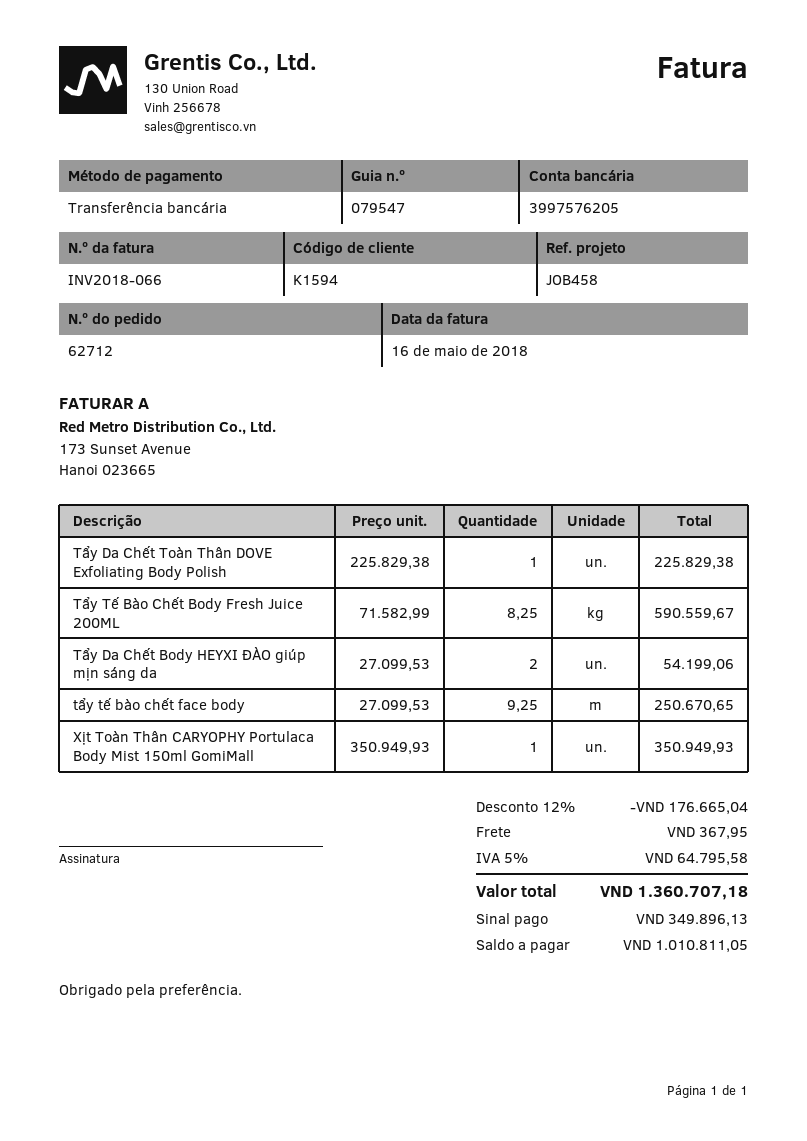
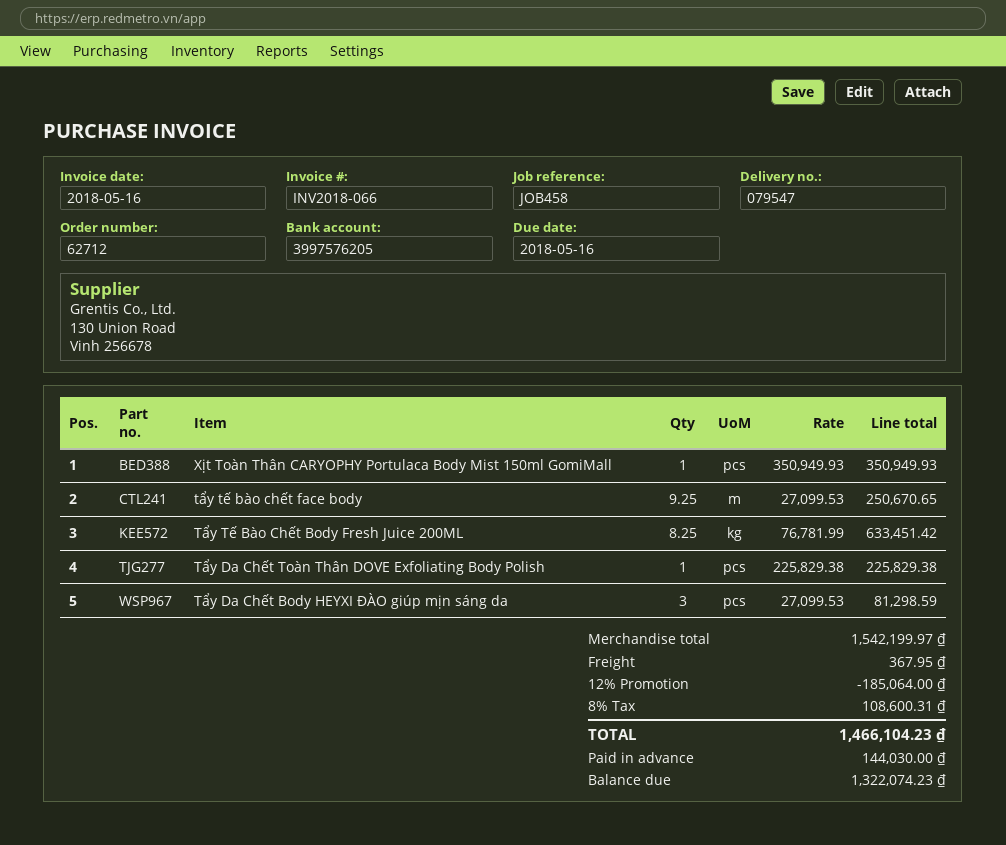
Tẩy Tế Bào Chết Body Fresh Juice 200ML: 8.25 x 71582.99 = 590559.67 -> 8.25 x 76781.99 = 633451.42
Tẩy Da Chết Body HEYXI ĐÀO giúp mịn sáng da: 2 x 27099.53 = 54199.06 -> 3 x 27099.53 = 81298.59
discount: 12% = 176665.04 -> 12% = 185064.00
tax: 5% = 64795.58 -> 8% = 108600.31
total: 1360707.18 -> 1466104.23
deposit: 349896.13 -> 144030.00
balance: 1010811.05 -> 1322074.23

